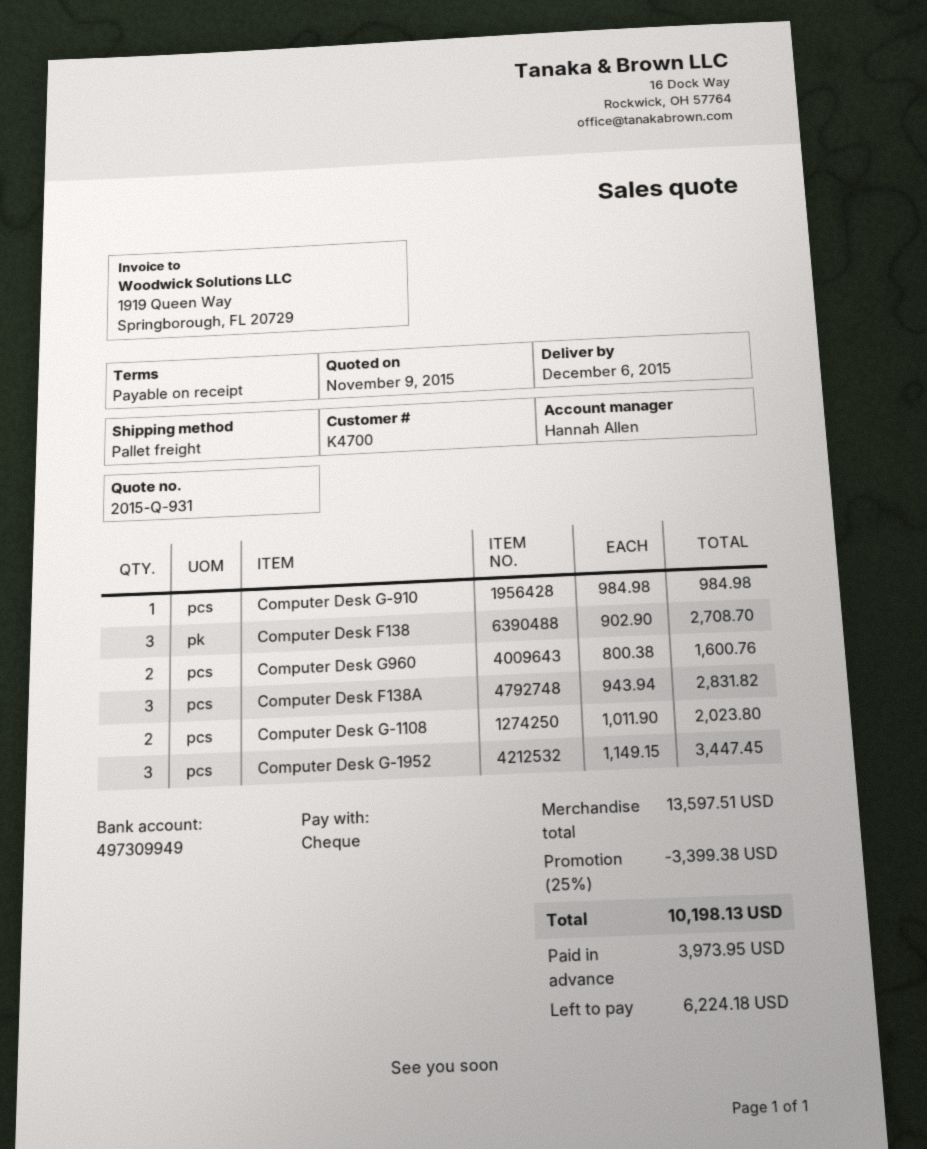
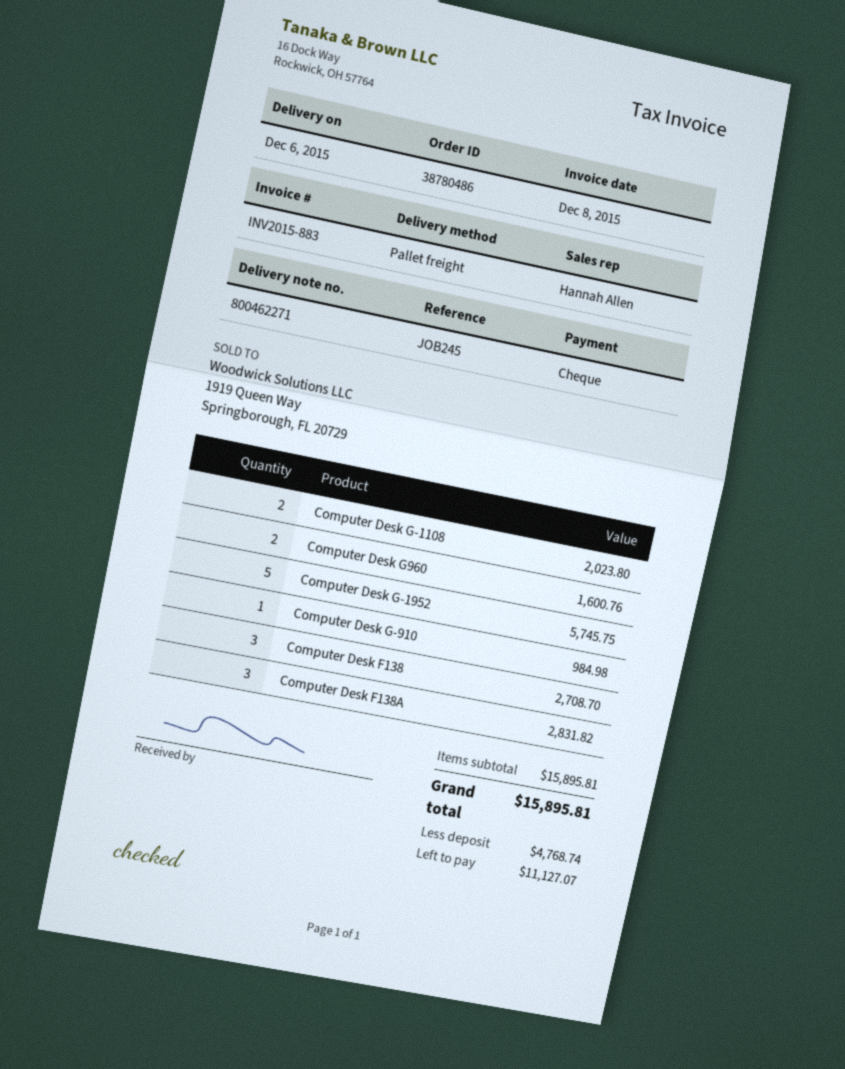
Computer Desk G-1952: 3 for 3447.45 -> 5 for 5745.75
subtotal: 13597.51 -> 15895.81
discount: 25% = 3399.38 -> none
total: 10198.13 -> 15895.81
deposit: 3973.95 -> 4768.74
balance: 6224.18 -> 11127.07

